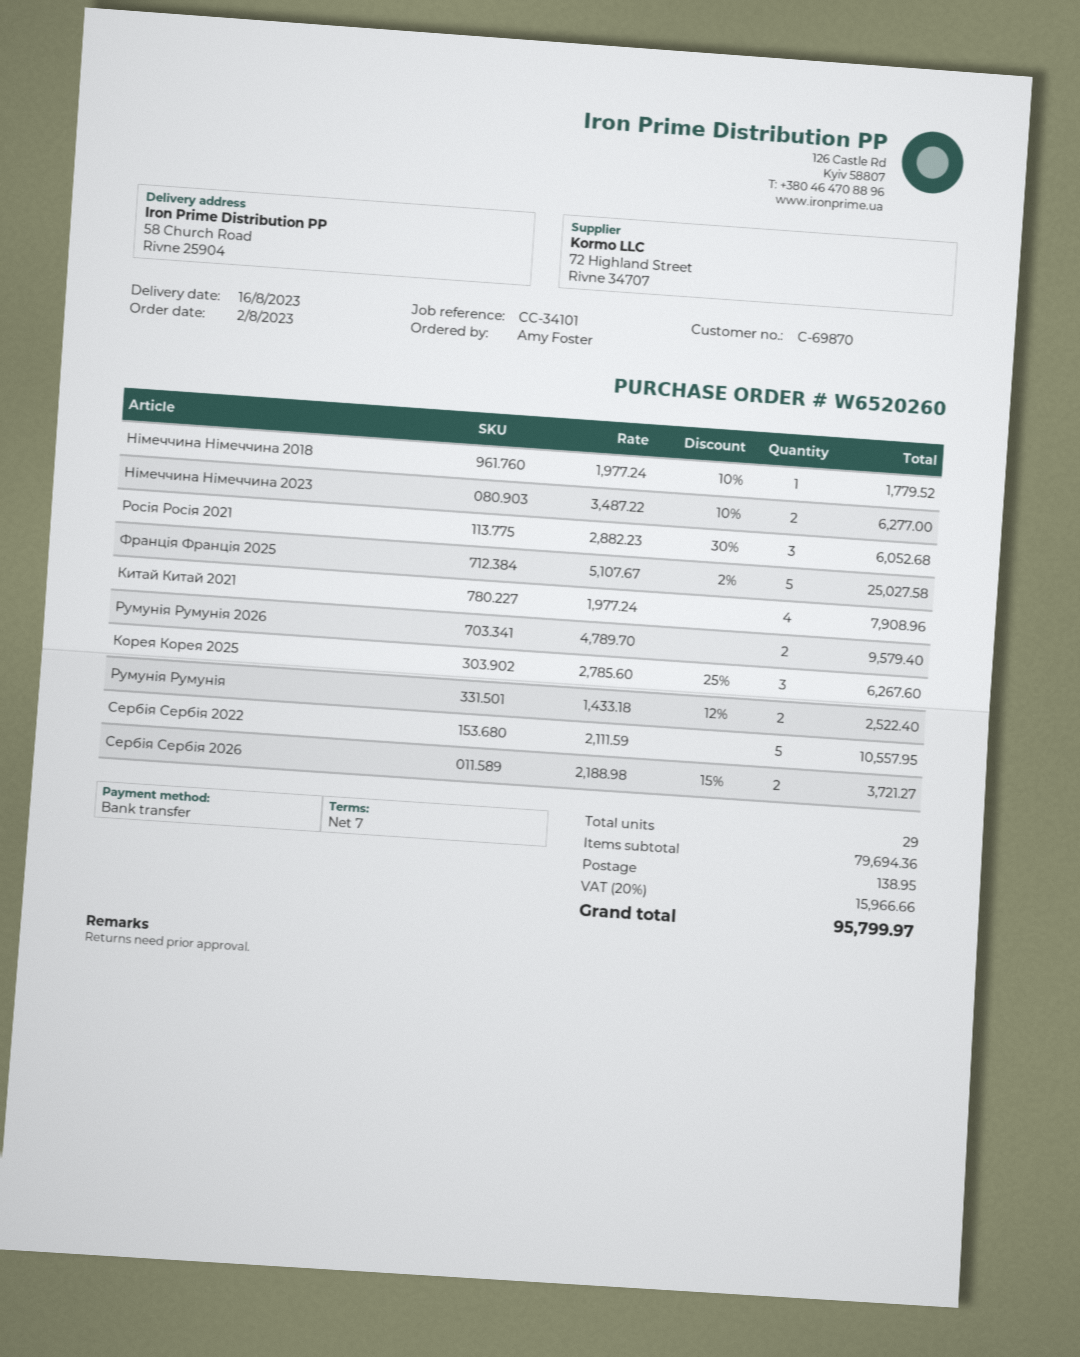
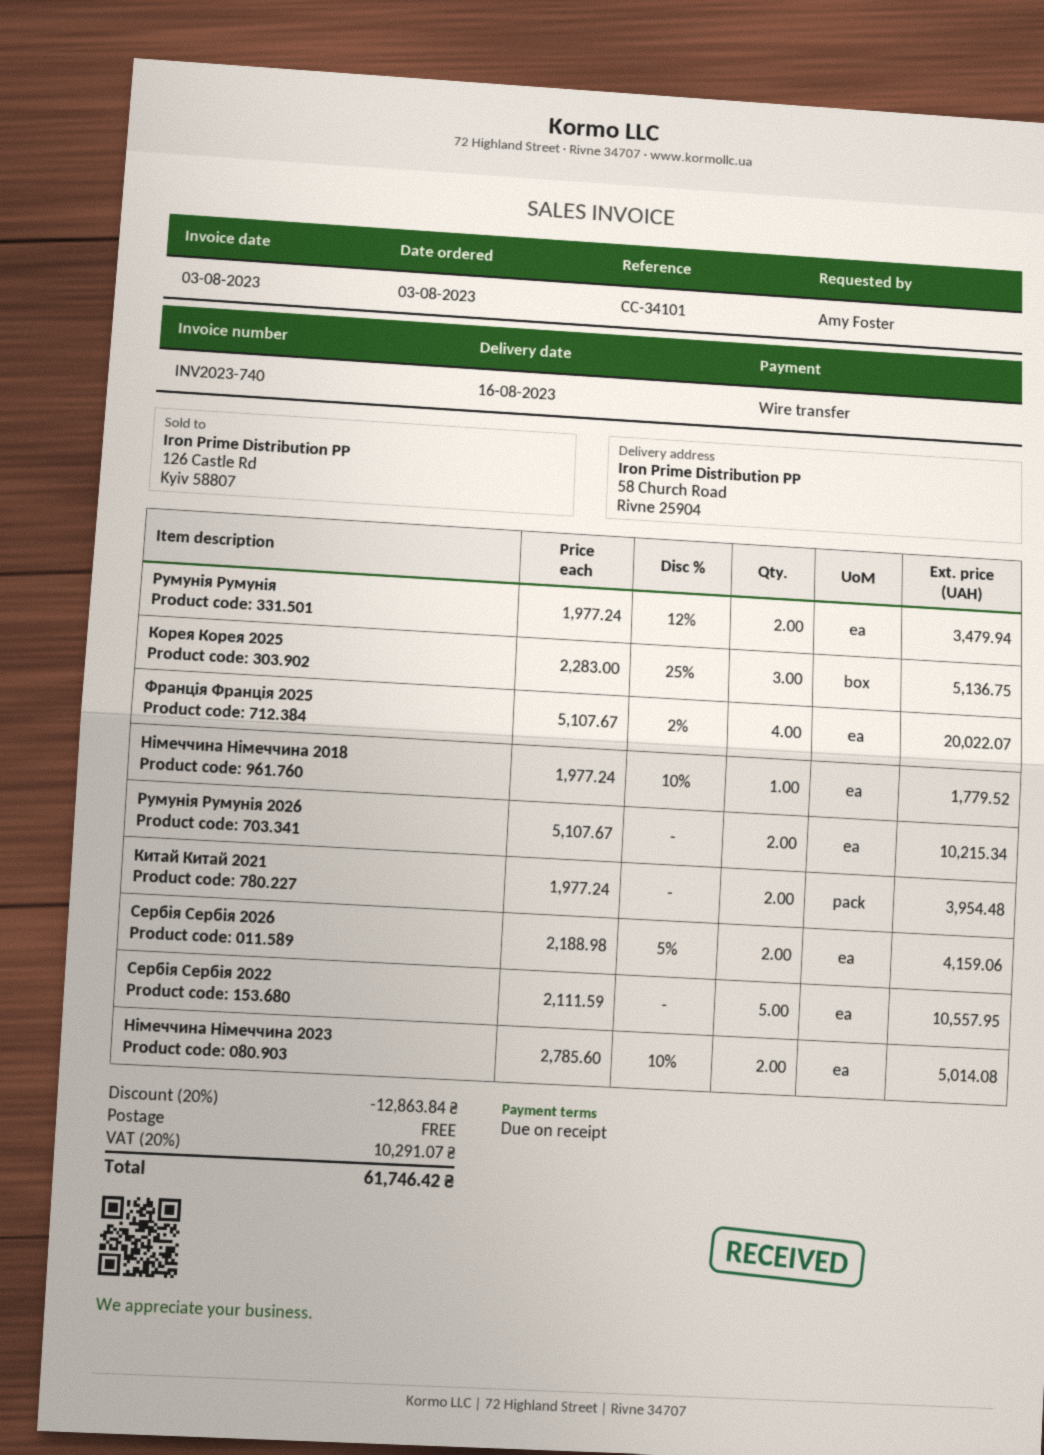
order date: 2023-08-02 -> 2023-08-03
payment terms: 7 days -> on receipt
Німеччина Німеччина 2023: 2 x 3487.22 - 10% = 6277.00 -> 2 x 2785.60 - 10% = 5014.08
Росія Росія 2021: 3 x 2882.23 - 30% = 6052.68 -> none
Франція Франція 2025: 5 x 5107.67 - 2% = 25027.58 -> 4 x 5107.67 - 2% = 20022.07
Китай Китай 2021: 4 x 1977.24 = 7908.96 -> 2 x 1977.24 = 3954.48
Румунія Румунія 2026: 2 x 4789.70 = 9579.40 -> 2 x 5107.67 = 10215.34
Корея Корея 2025: 3 x 2785.60 - 25% = 6267.60 -> 3 x 2283.00 - 25% = 5136.75
Румунія Румунія: 2 x 1433.18 - 12% = 2522.40 -> 2 x 1977.24 - 12% = 3479.94
Сербія Сербія 2026: 2 x 2188.98 - 15% = 3721.27 -> 2 x 2188.98 - 5% = 4159.06
discount: none -> 20% = 12863.84
shipping: 138.95 -> 0.00
tax: 20% = 15966.66 -> 20% = 10291.07
total: 95799.97 -> 61746.42

